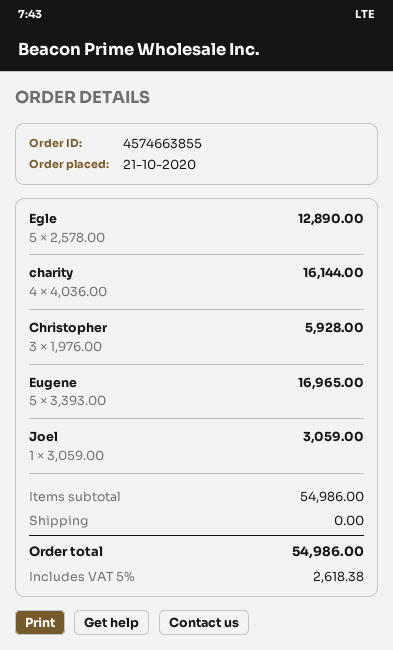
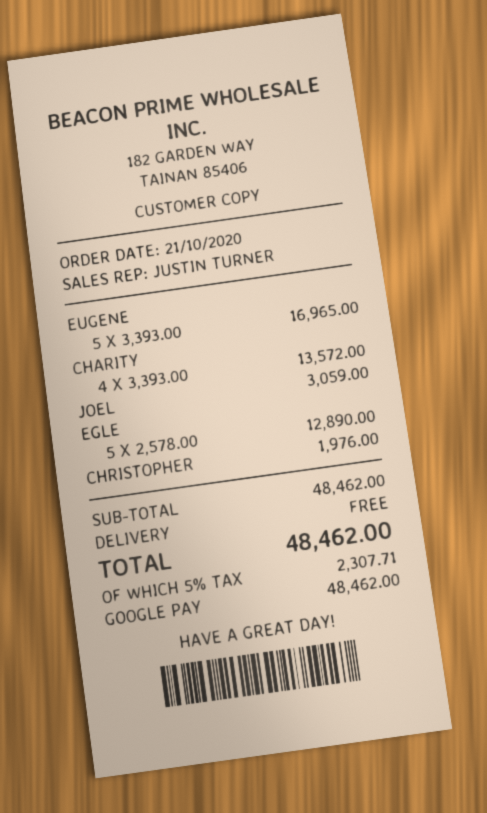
charity: 4 x 4036.00 = 16144.00 -> 4 x 3393.00 = 13572.00
Christopher: 3 x 1976.00 = 5928.00 -> 1 x 1976.00 = 1976.00
subtotal: 54986.00 -> 48462.00
tax: 5% = 2618.38 -> 5% = 2307.71
total: 54986.00 -> 48462.00

